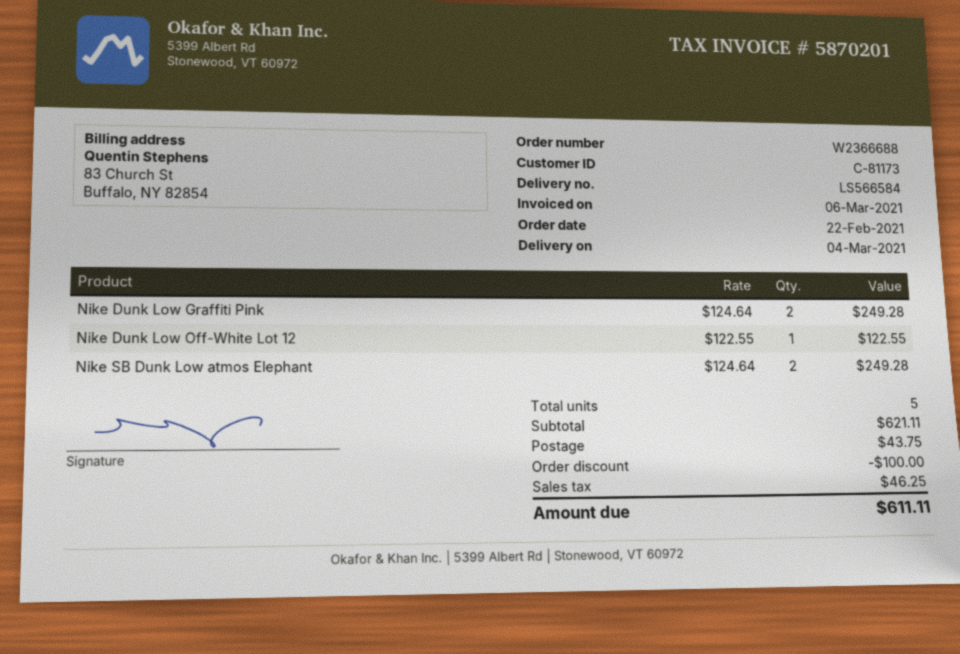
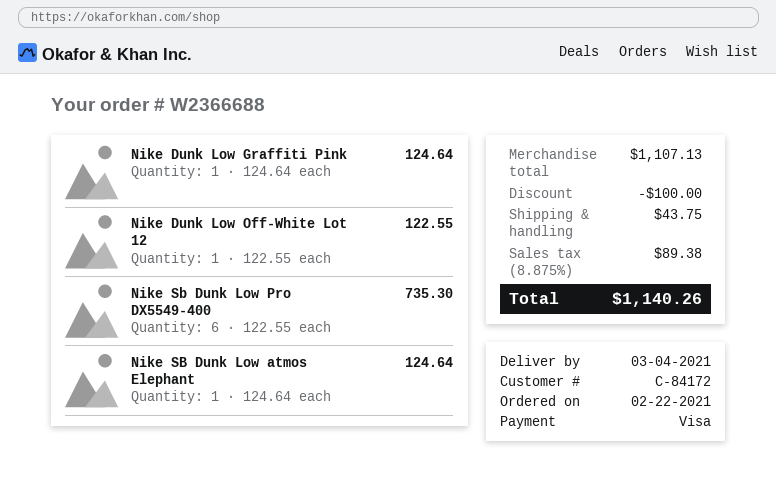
customer number: C-81173 -> C-84172
Nike Dunk Low Graffiti Pink: 2 x 124.64 = 249.28 -> 1 x 124.64 = 124.64
Nike SB Dunk Low atmos Elephant: 2 x 124.64 = 249.28 -> 1 x 124.64 = 124.64
Nike Sb Dunk Low Pro DX5549-400: none -> 6 x 122.55 = 735.30
subtotal: 621.11 -> 1107.13
tax: 46.25 -> 89.38
total: 611.11 -> 1140.26

